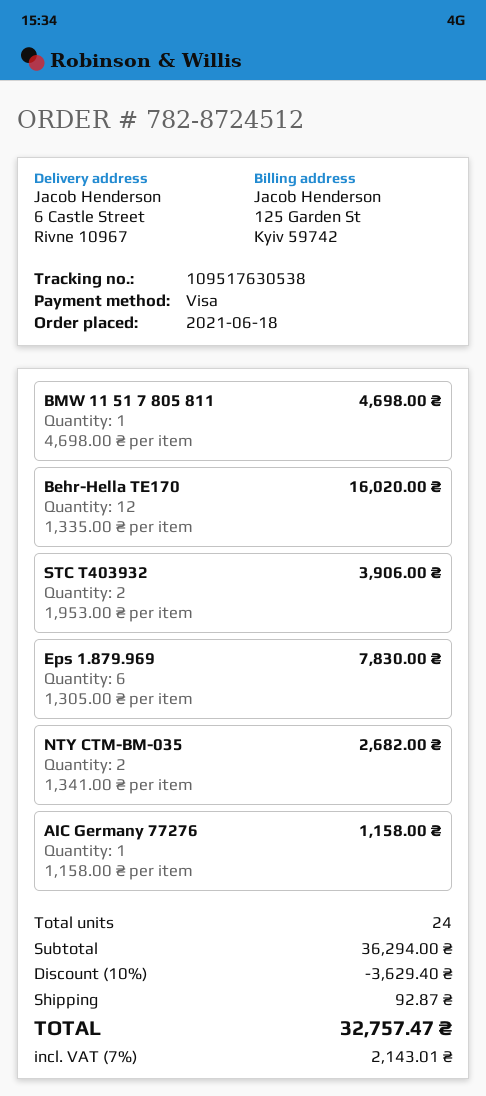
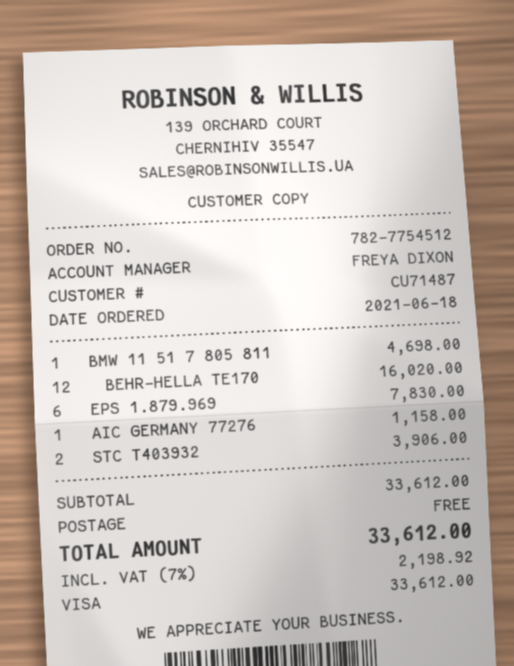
order number: 782-8724512 -> 782-7754512
NTY CTM-BM-035: 2 for 2682.00 -> none
subtotal: 36294.00 -> 33612.00
discount: 10% = 3629.40 -> none
shipping: 92.87 -> 0.00
tax: 7% = 2143.01 -> 7% = 2198.92
total: 32757.47 -> 33612.00

